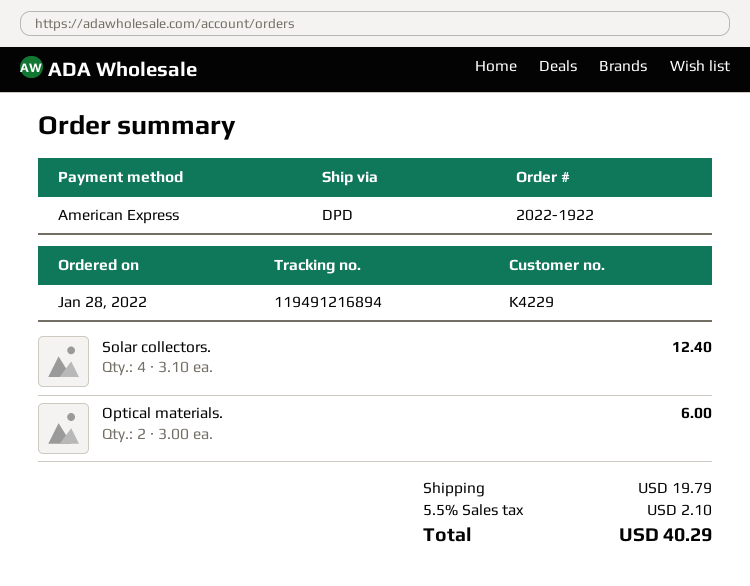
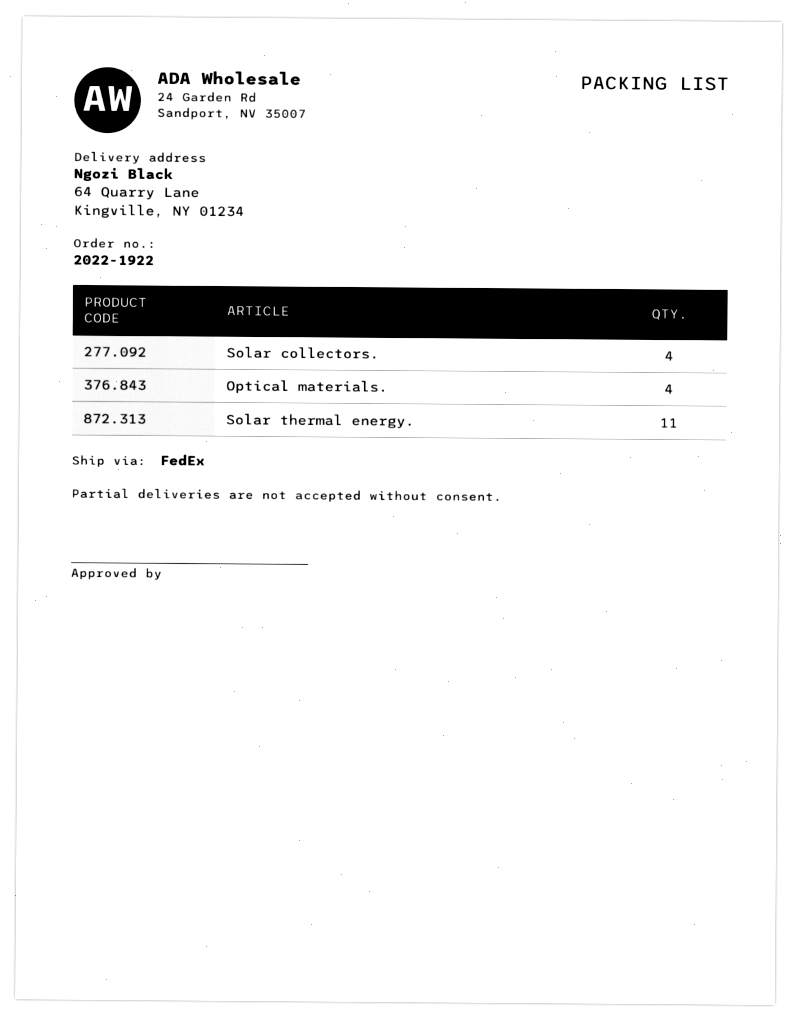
shipping method: DPD -> FedEx
Optical materials.: 2 -> 4
Solar thermal energy.: none -> 11

